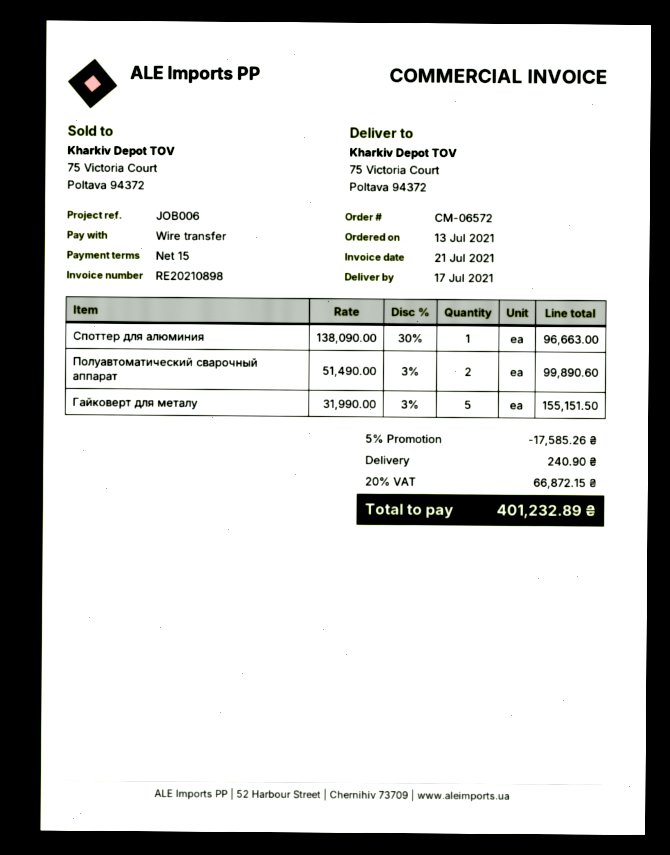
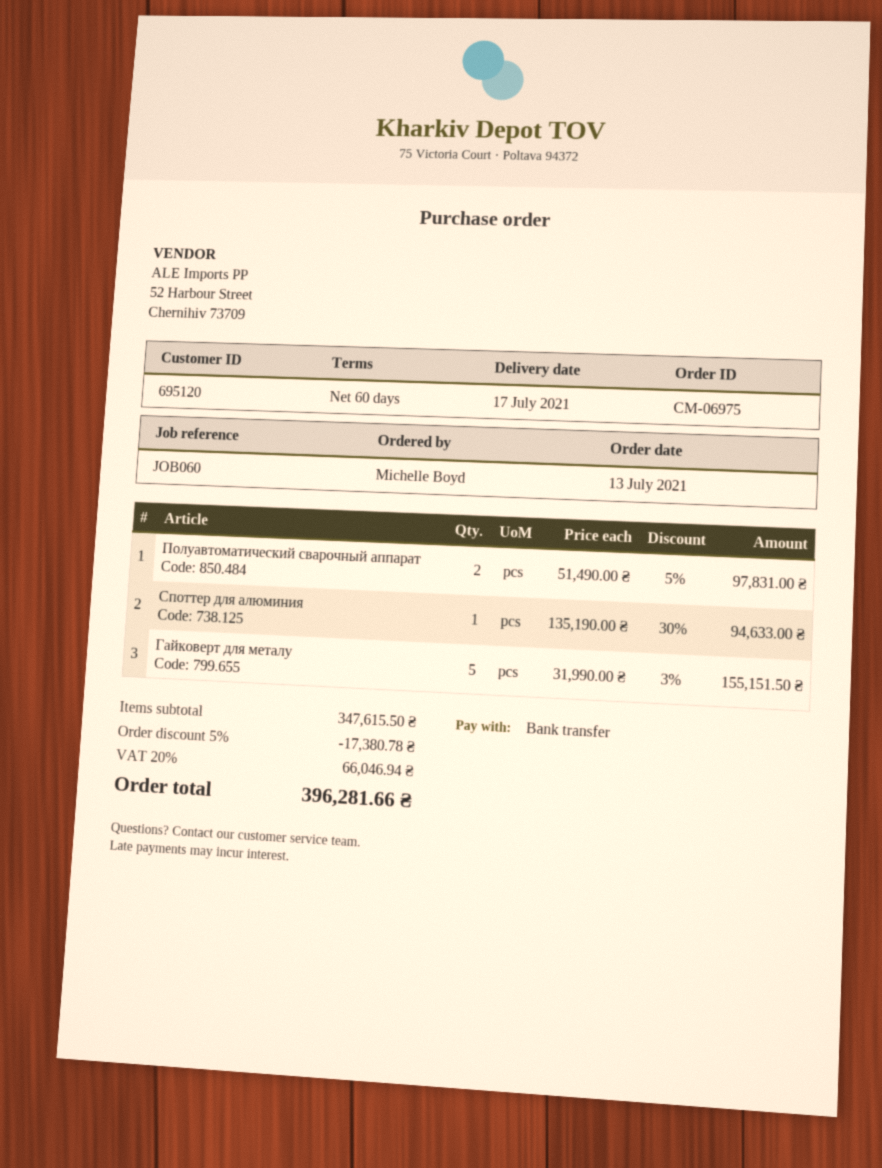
order number: CM-06572 -> CM-06975
payment terms: 15 days -> 60 days
reference: JOB006 -> JOB060
Споттер для алюминия: 1 x 138090.00 - 30% = 96663.00 -> 1 x 135190.00 - 30% = 94633.00
Полуавтоматический сварочный аппарат: 2 x 51490.00 - 3% = 99890.60 -> 2 x 51490.00 - 5% = 97831.00
discount: 5% = 17585.26 -> 5% = 17380.78
shipping: 240.90 -> none
tax: 20% = 66872.15 -> 20% = 66046.94
total: 401232.89 -> 396281.66

